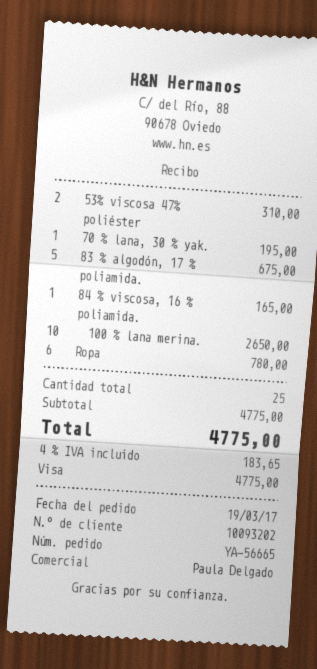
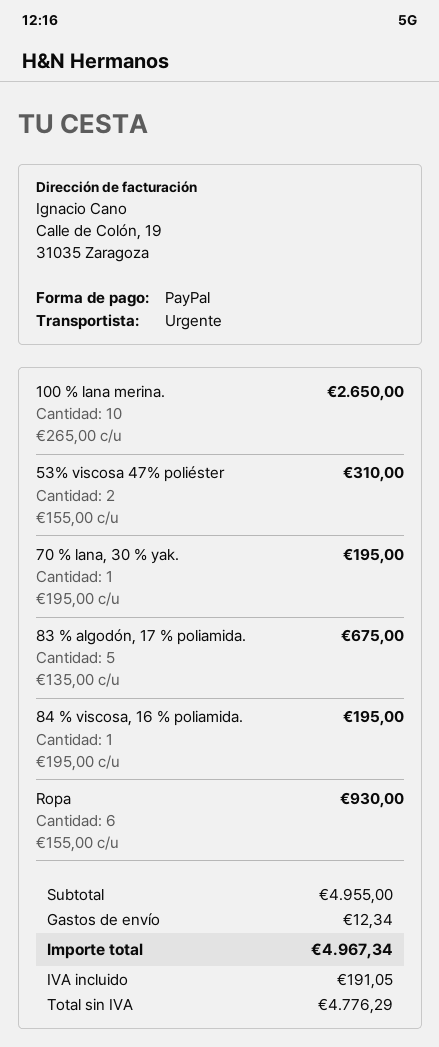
payment method: Visa -> PayPal
84 % viscosa, 16 % poliamida.: 1 for 165.00 -> 1 for 195.00
Ropa: 6 for 780.00 -> 6 for 930.00
subtotal: 4775.00 -> 4955.00
shipping: none -> 12.34
tax: 183.65 -> 191.05
total: 4775.00 -> 4967.34

